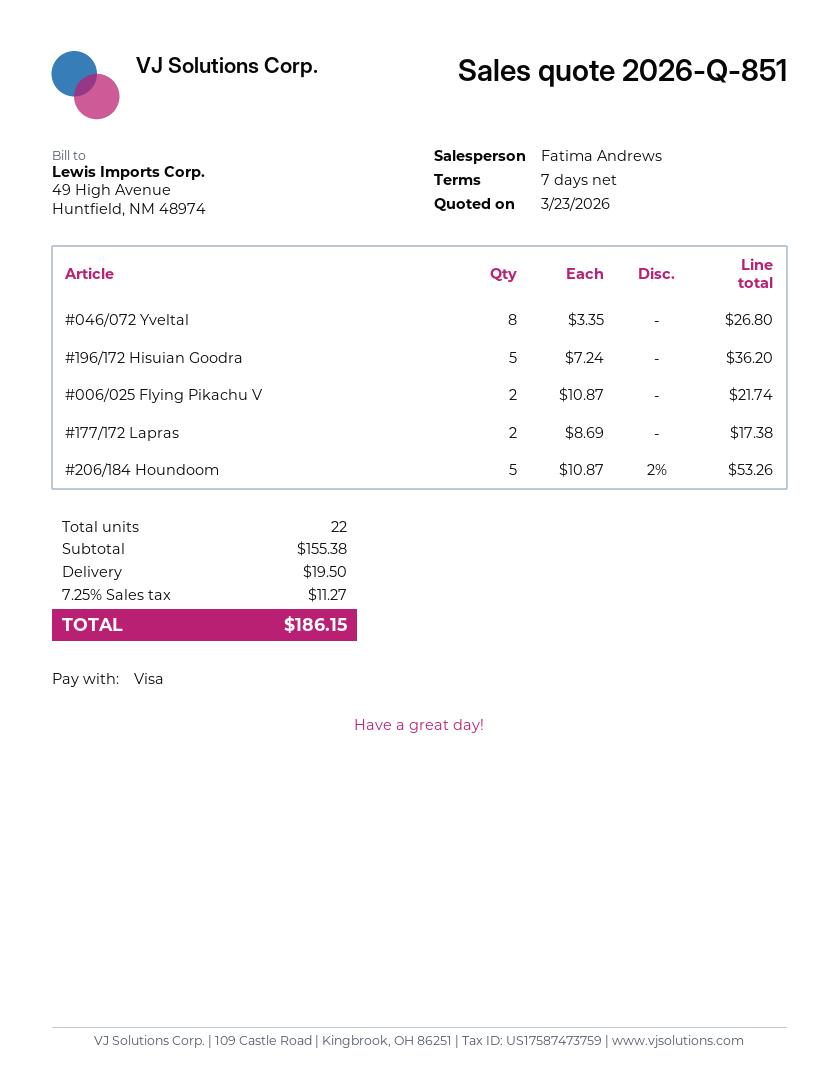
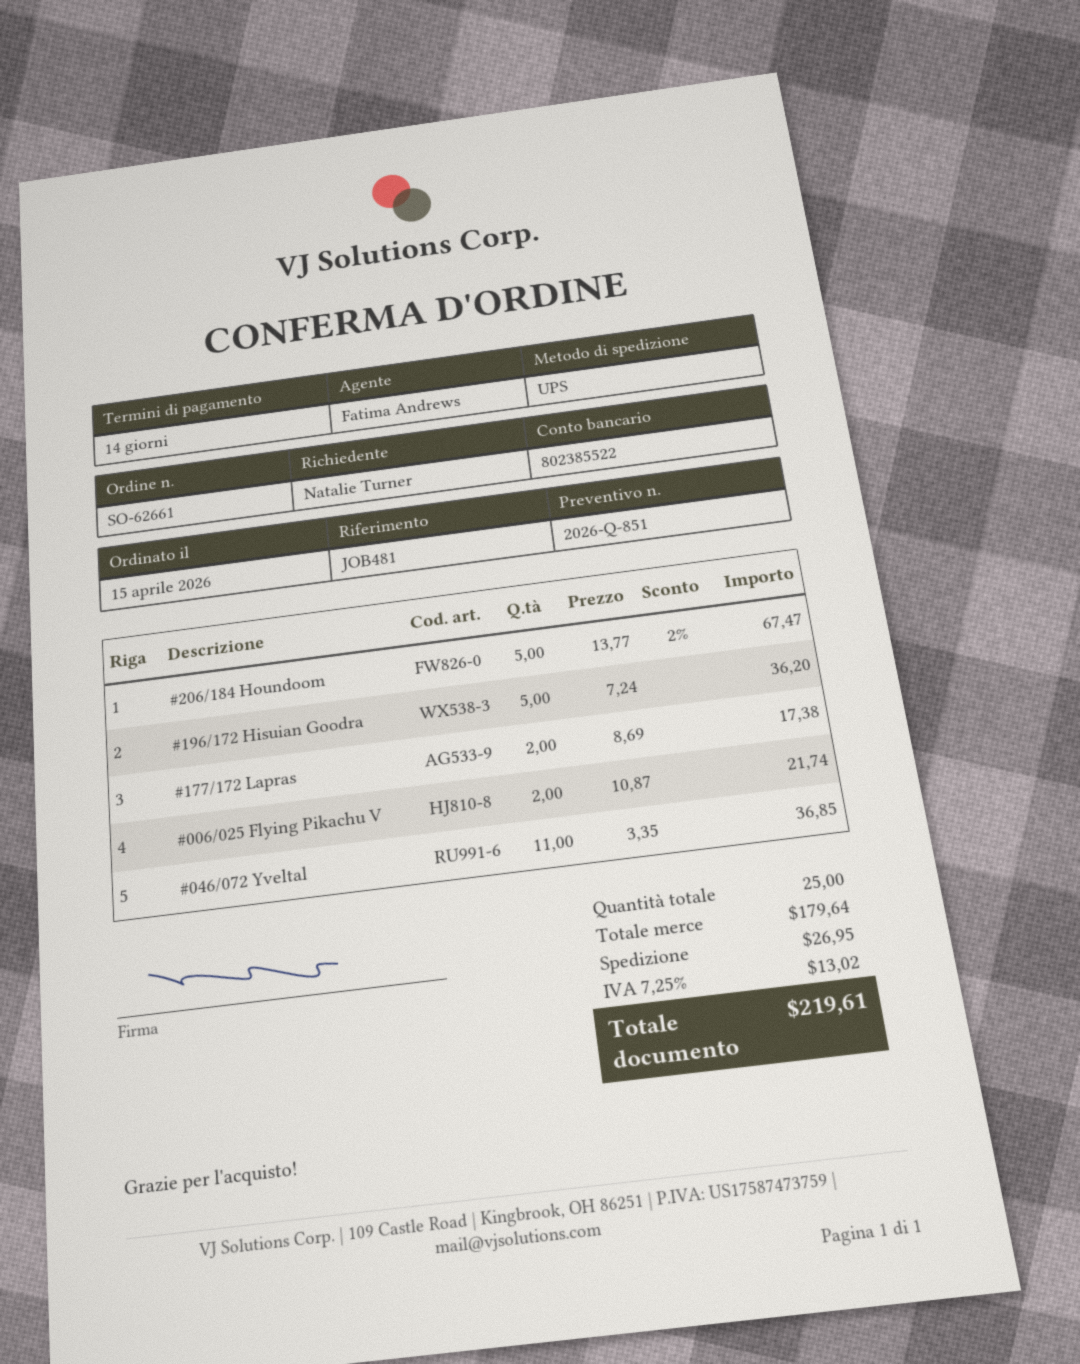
payment terms: 7 days -> 14 days
#046/072 Yveltal: 8 x 3.35 = 26.80 -> 11 x 3.35 = 36.85
#206/184 Houndoom: 5 x 10.87 - 2% = 53.26 -> 5 x 13.77 - 2% = 67.47
total quantity: 22 -> 25
subtotal: 155.38 -> 179.64
shipping: 19.50 -> 26.95
tax: 7.25% = 11.27 -> 7.25% = 13.02
total: 186.15 -> 219.61

